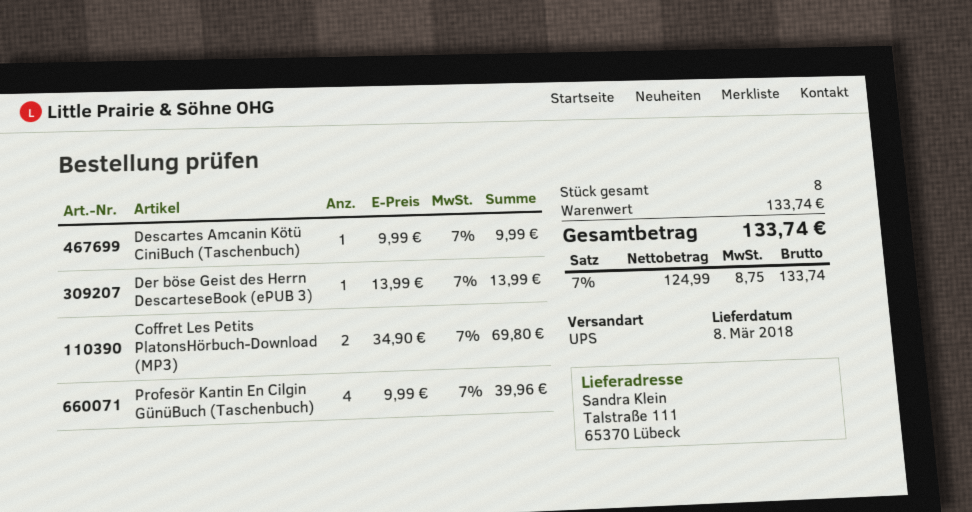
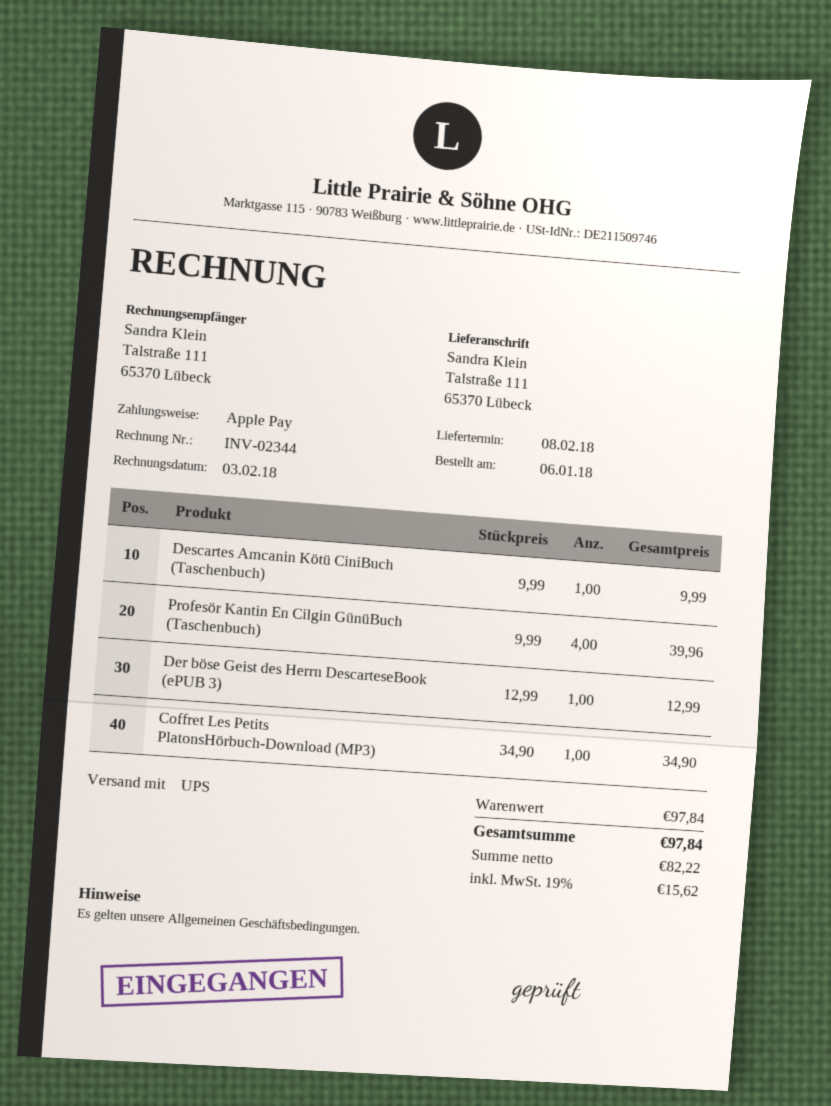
delivery date: 2018-03-08 -> 2018-02-08
Der böse Geist des Herrn DescarteseBook (ePUB 3): 1 x 13.99 = 13.99 -> 1 x 12.99 = 12.99
Coffret Les Petits PlatonsHörbuch-Download (MP3): 2 x 34.90 = 69.80 -> 1 x 34.90 = 34.90
subtotal: 133.74 -> 97.84
net: 124.99 -> 82.22
tax: 7% = 8.75 -> 19% = 15.62
total: 133.74 -> 97.84

